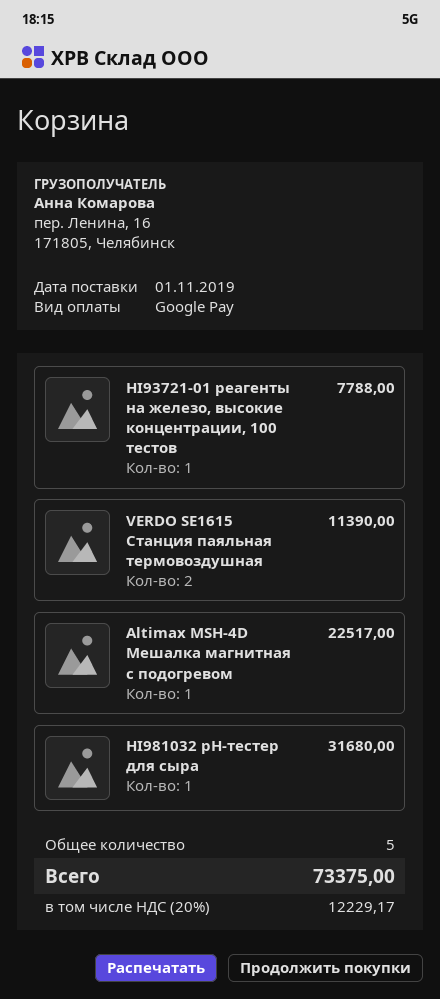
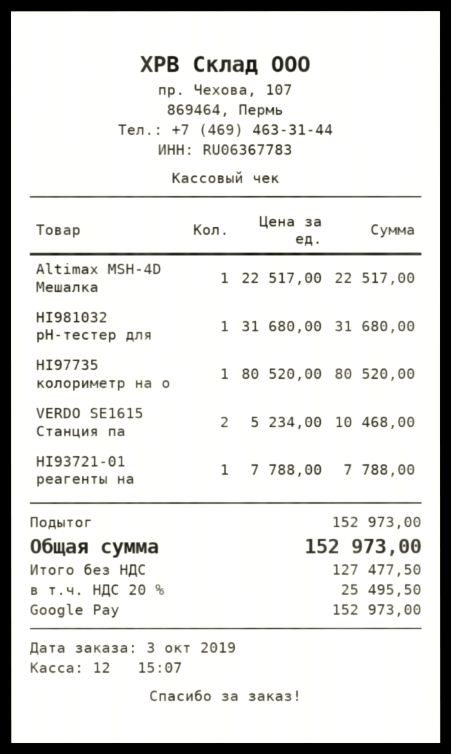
VERDO SE1615 Станция паяльная термовоздушная: 2 for 11390.00 -> 2 for 10468.00
HI97735 колориметр на о: none -> 1 for 80520.00
tax: 20% = 12229.17 -> 20% = 25495.50
total: 73375.00 -> 152973.00

